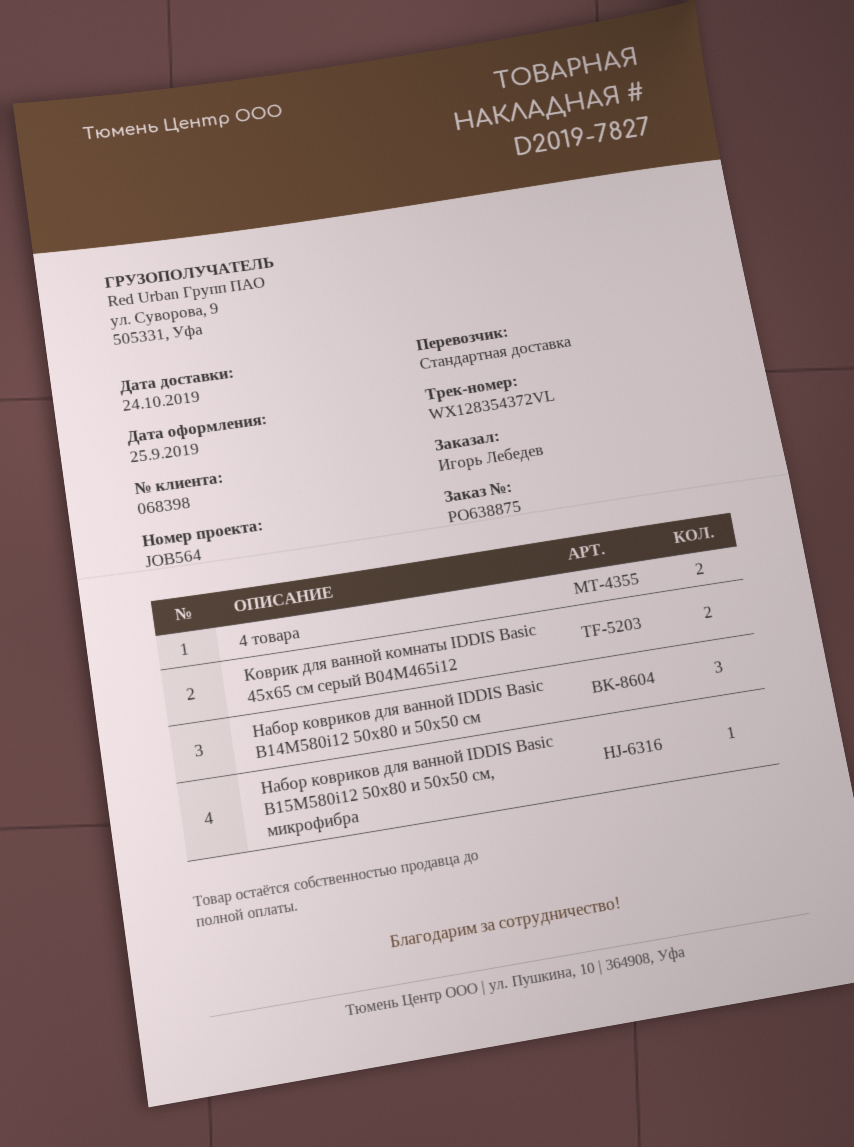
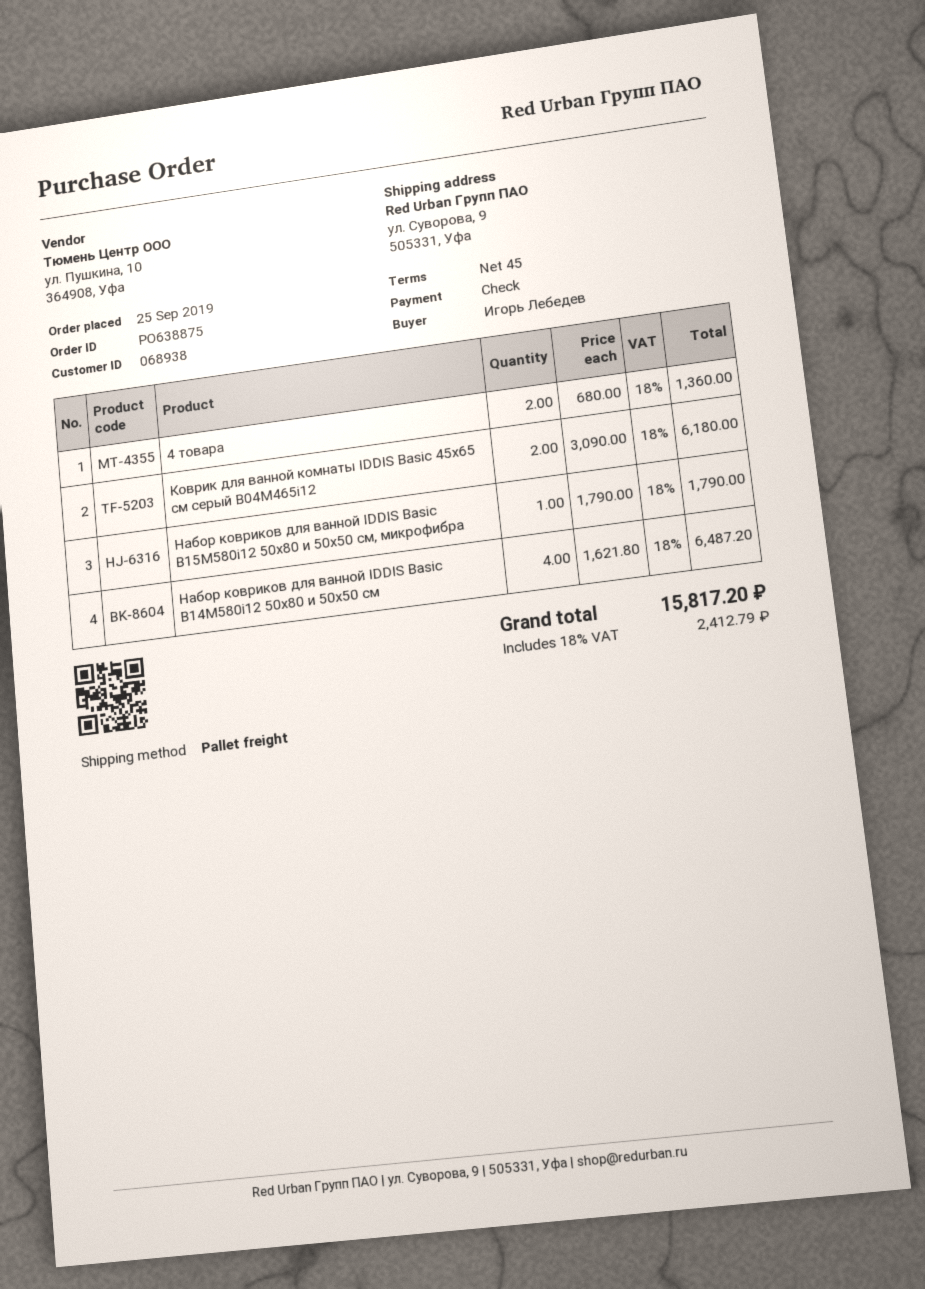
customer number: 068398 -> 068938
shipping method: standard -> pallet freight
Набор ковриков для ванной IDDIS Basic B14M580i12 50х80 и 50х50 см: 3 -> 4

